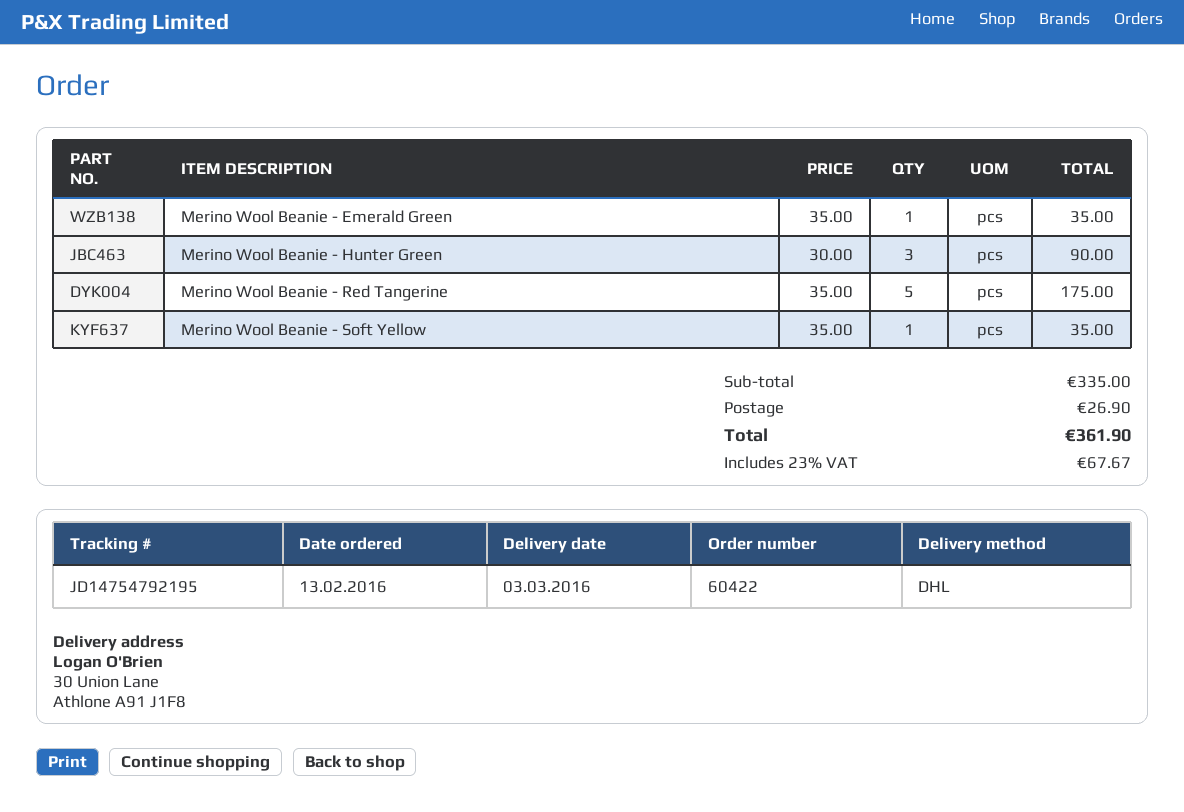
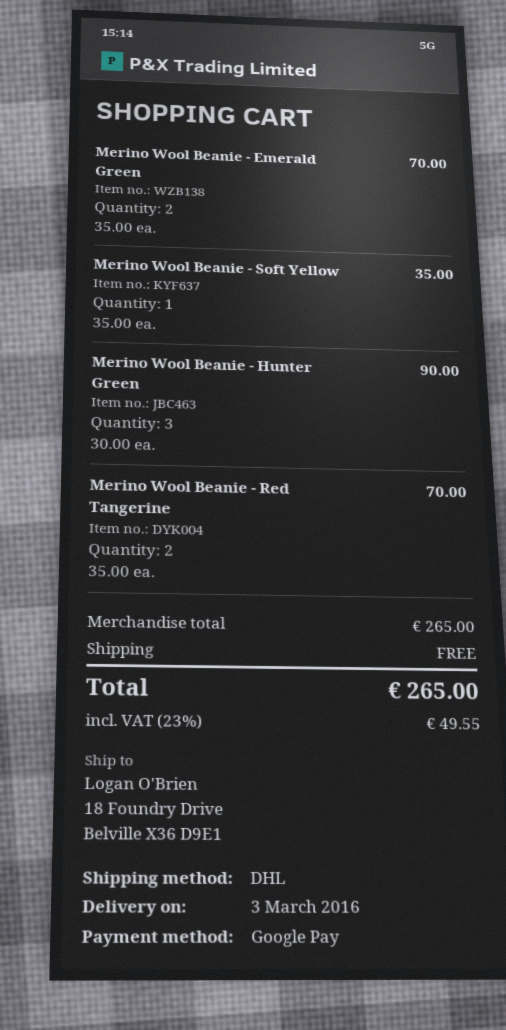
ship to: 30 Union Lane, Athlone A91 J1F8 -> 18 Foundry Drive, Belville X36 D9E1
Merino Wool Beanie - Emerald Green: 1 x 35.00 = 35.00 -> 2 x 35.00 = 70.00
Merino Wool Beanie - Red Tangerine: 5 x 35.00 = 175.00 -> 2 x 35.00 = 70.00
subtotal: 335.00 -> 265.00
shipping: 26.90 -> 0.00
tax: 23% = 67.67 -> 23% = 49.55
total: 361.90 -> 265.00

